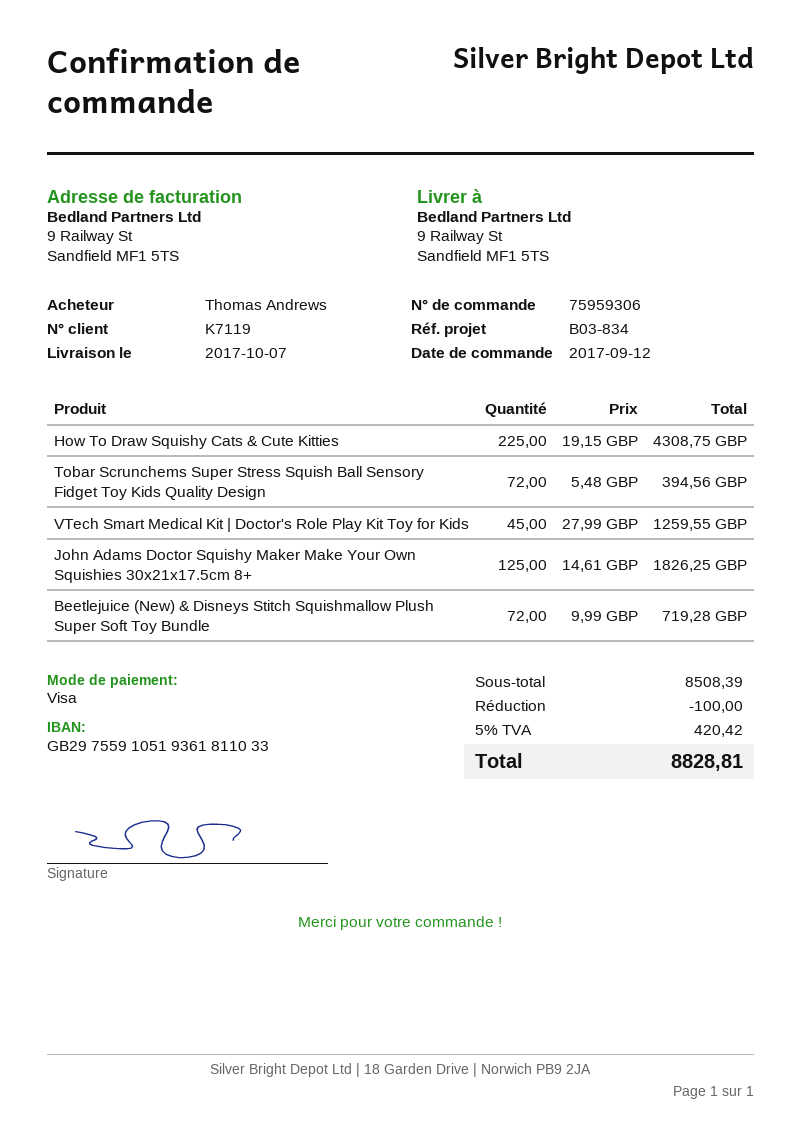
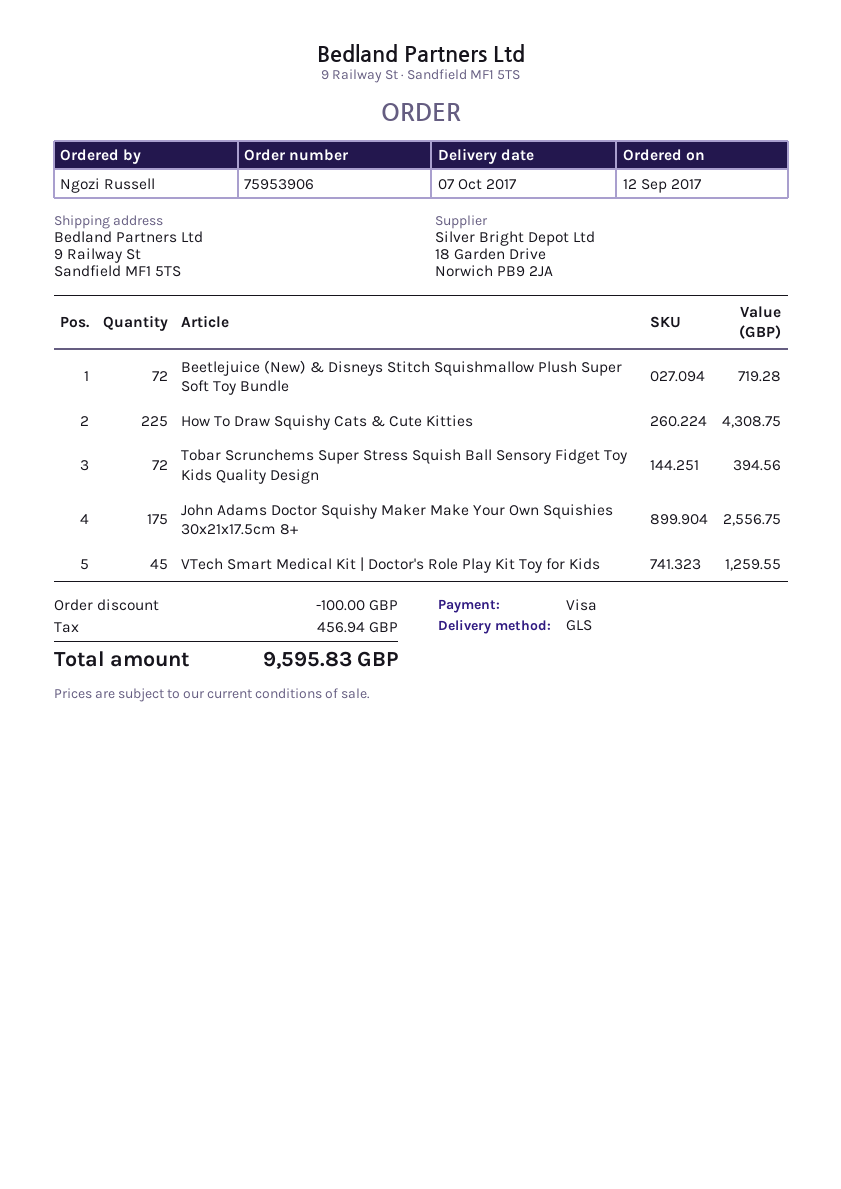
order number: 75959306 -> 75953906
ordered by: Thomas Andrews -> Ngozi Russell
John Adams Doctor Squishy Maker Make Your Own Squishies 30x21x17.5cm 8+: 125 for 1826.25 -> 175 for 2556.75
tax: 420.42 -> 456.94
total: 8828.81 -> 9595.83

